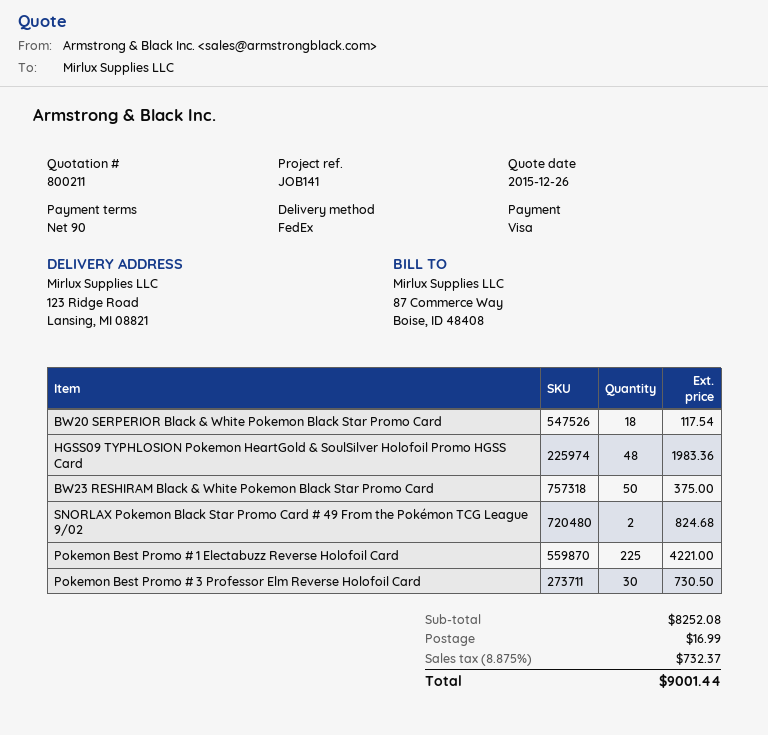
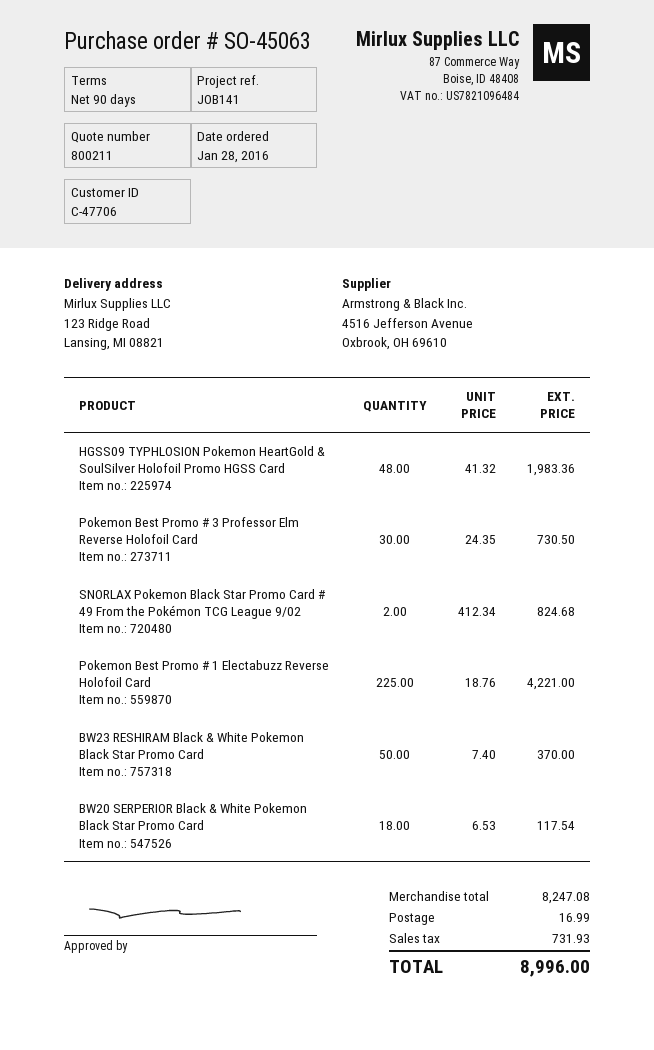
BW23 RESHIRAM Black & White Pokemon Black Star Promo Card: 50 for 375.00 -> 50 for 370.00
subtotal: 8252.08 -> 8247.08
tax: 732.37 -> 731.93
total: 9001.44 -> 8996.00

